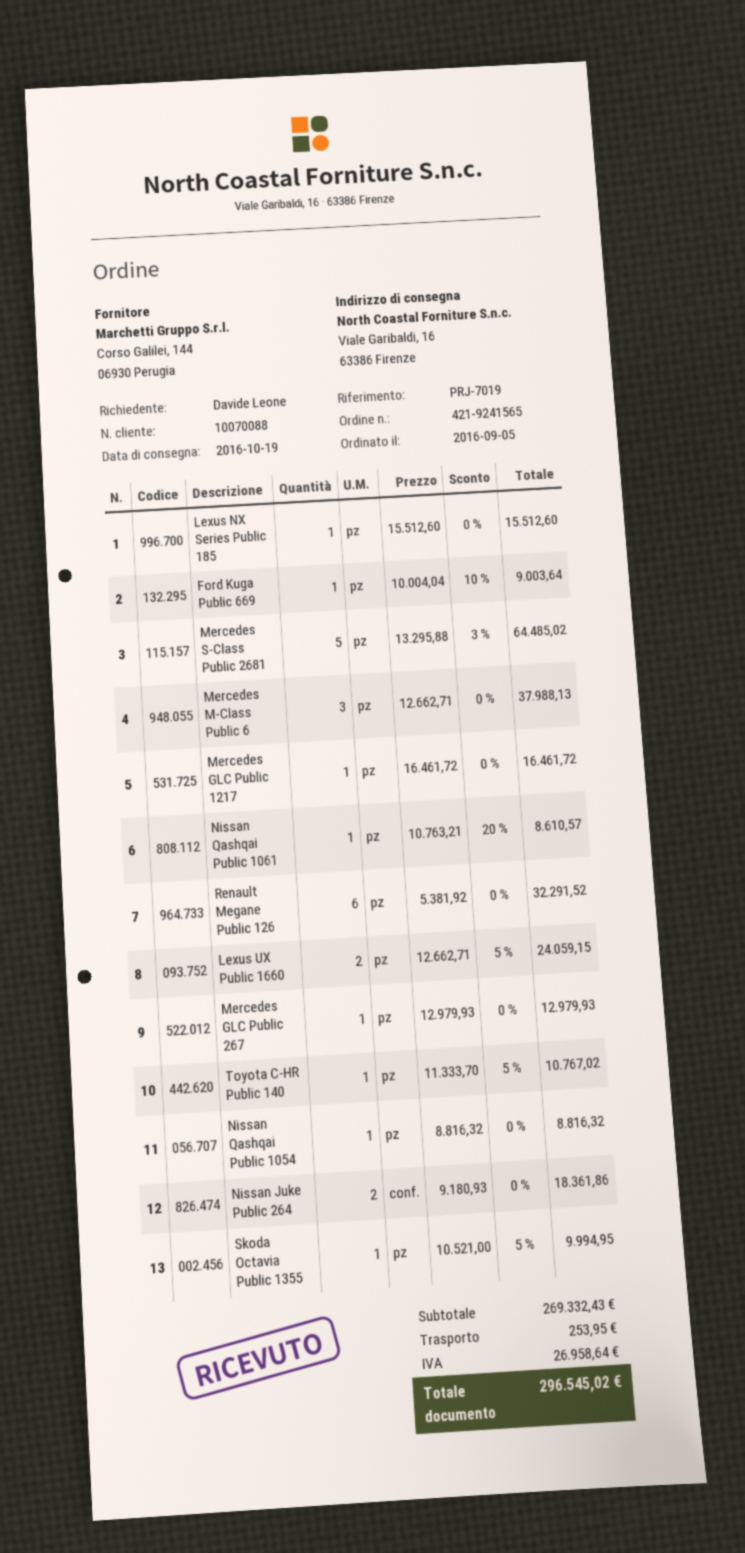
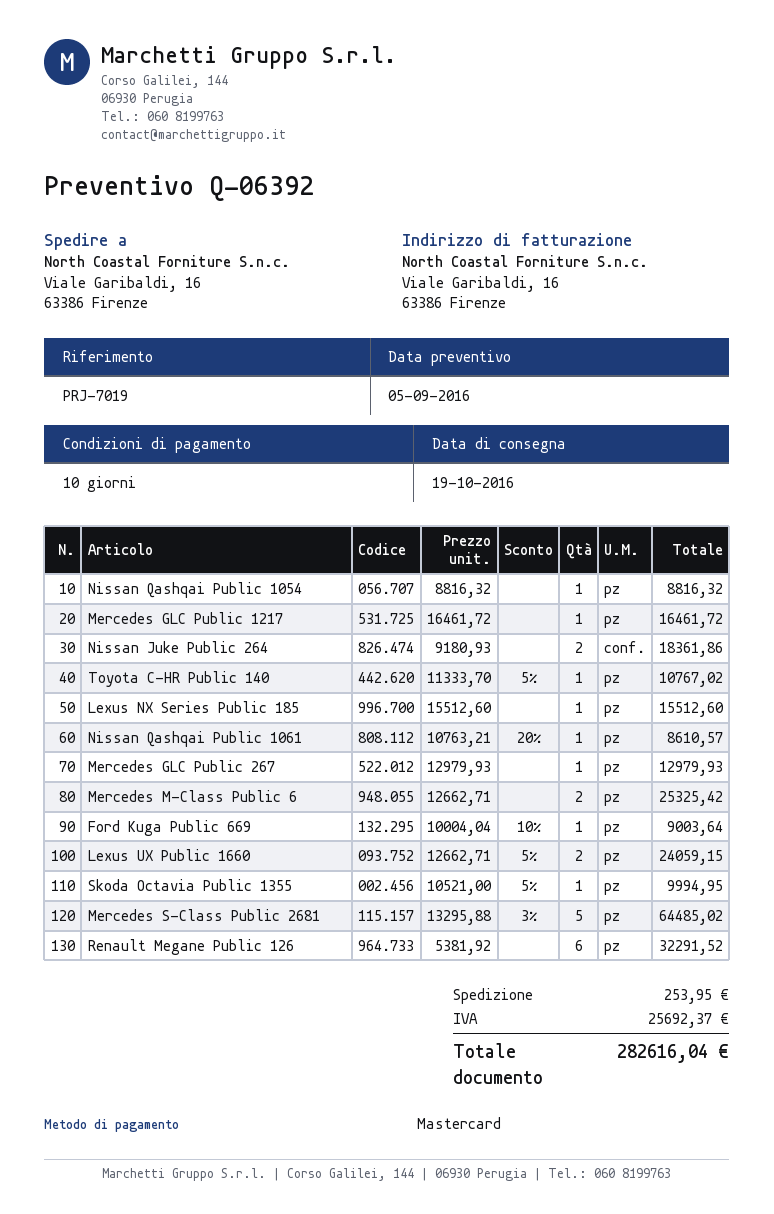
Mercedes M-Class Public 6: 3 x 12662.71 = 37988.13 -> 2 x 12662.71 = 25325.42
tax: 26958.64 -> 25692.37
total: 296545.02 -> 282616.04

